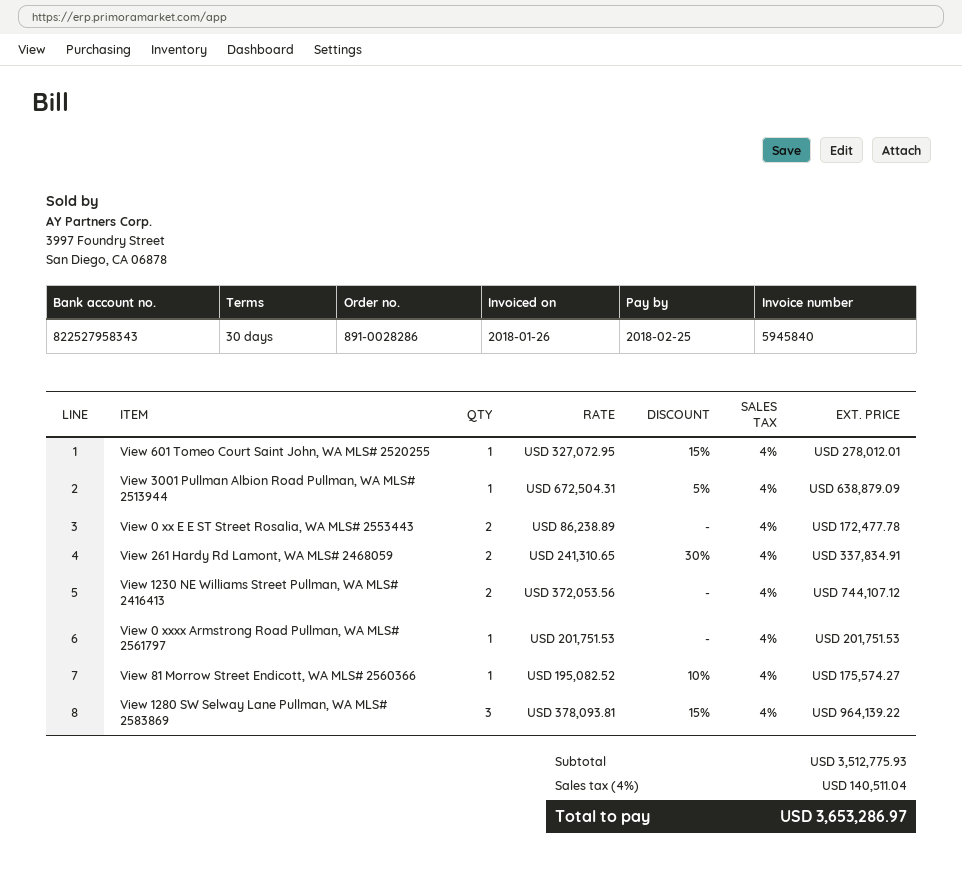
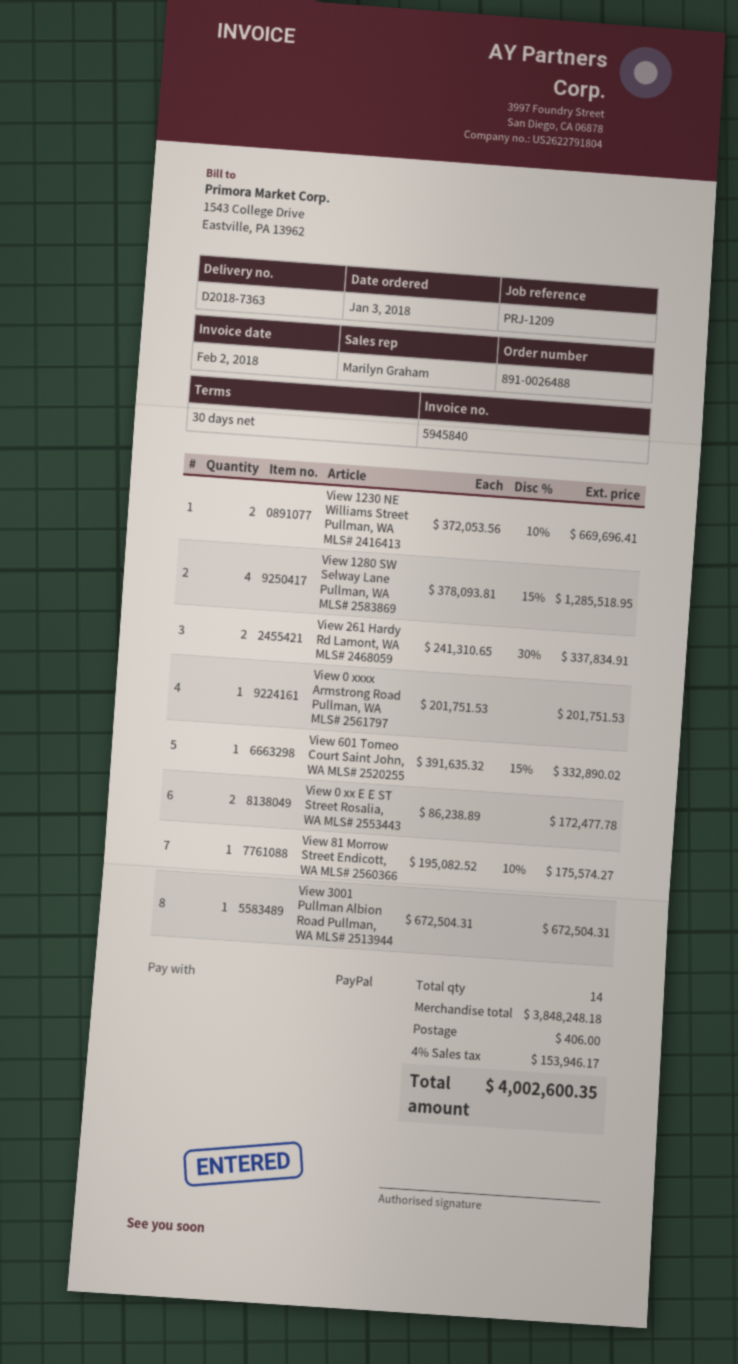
order number: 891-0028286 -> 891-0026488
invoice date: 2018-01-26 -> 2018-02-02
View 601 Tomeo Court Saint John, WA MLS# 2520255: 1 x 327072.95 - 15% = 278012.01 -> 1 x 391635.32 - 15% = 332890.02
View 3001 Pullman Albion Road Pullman, WA MLS# 2513944: 1 x 672504.31 - 5% = 638879.09 -> 1 x 672504.31 = 672504.31
View 1230 NE Williams Street Pullman, WA MLS# 2416413: 2 x 372053.56 = 744107.12 -> 2 x 372053.56 - 10% = 669696.41
View 1280 SW Selway Lane Pullman, WA MLS# 2583869: 3 x 378093.81 - 15% = 964139.22 -> 4 x 378093.81 - 15% = 1285518.95
subtotal: 3512775.93 -> 3848248.18
shipping: none -> 406.00
tax: 4% = 140511.04 -> 4% = 153946.17
total: 3653286.97 -> 4002600.35

